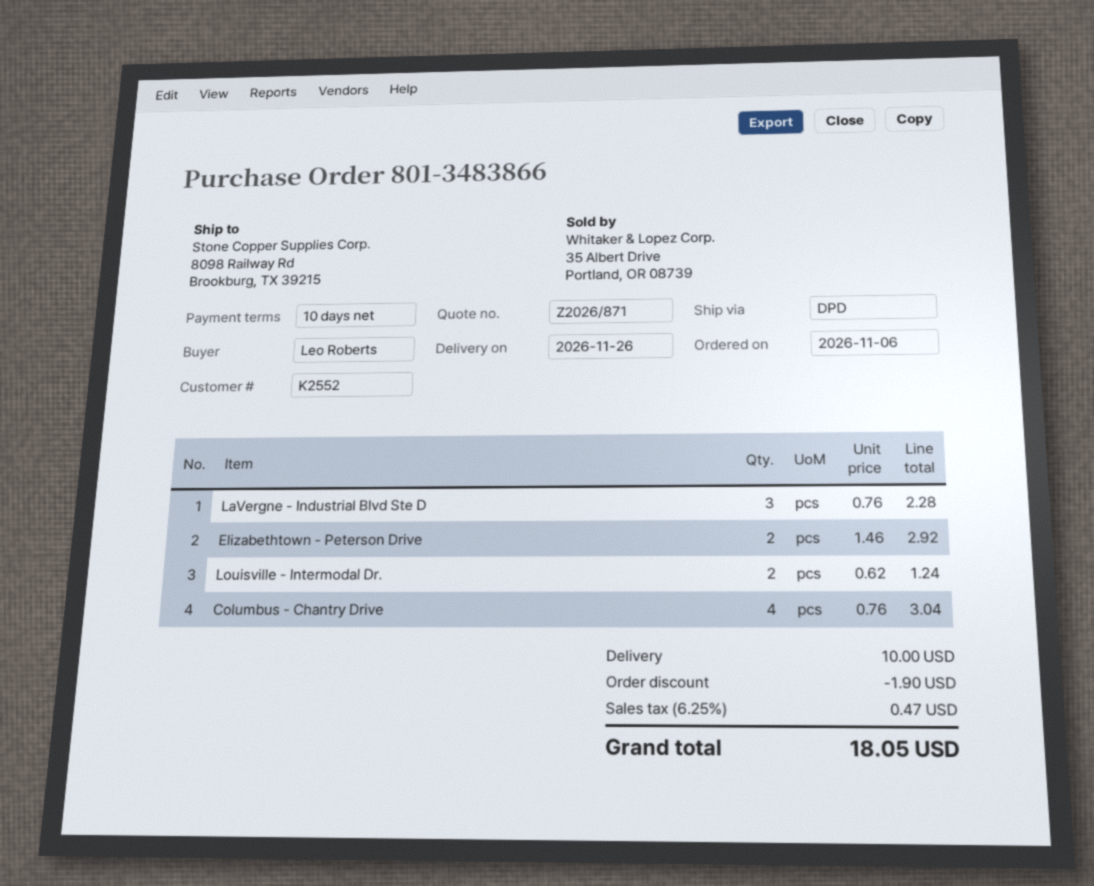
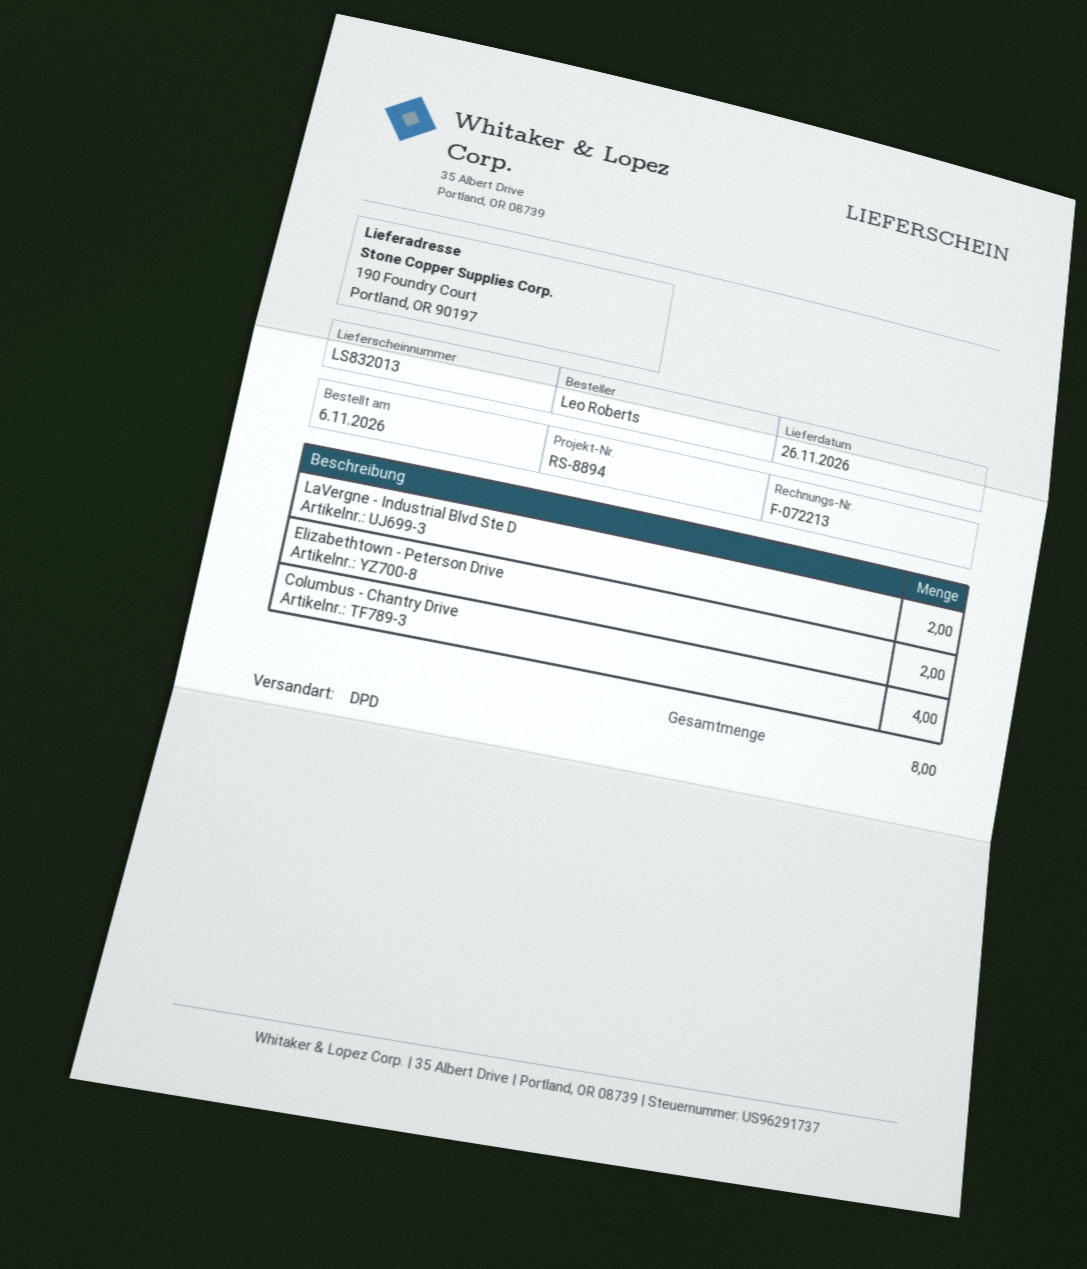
ship to: 8098 Railway Rd, Brookburg, TX 39215 -> 190 Foundry Court, Portland, OR 90197
LaVergne - Industrial Blvd Ste D: 3 -> 2
Louisville - Intermodal Dr.: 2 -> none

